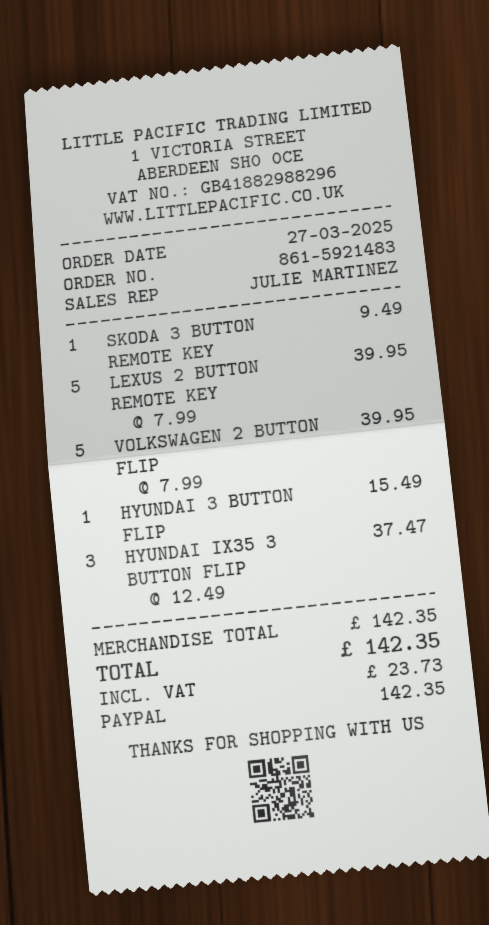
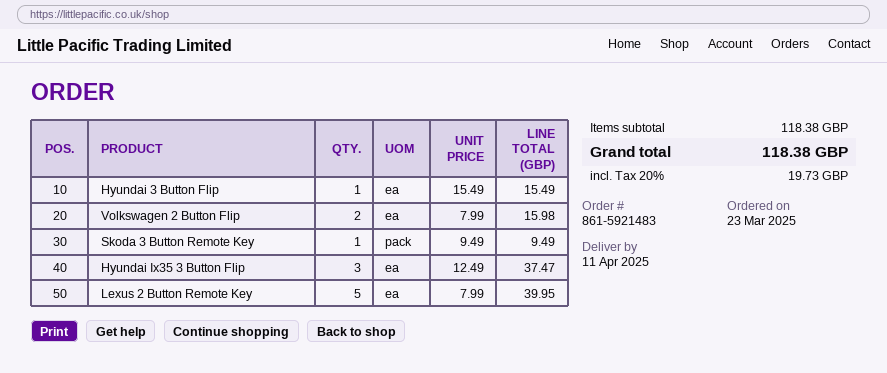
order date: 2025-03-27 -> 2025-03-23
VOLKSWAGEN 2 BUTTON FLIP: 5 x 7.99 = 39.95 -> 2 x 7.99 = 15.98
subtotal: 142.35 -> 118.38
tax: 23.73 -> 19.73
total: 142.35 -> 118.38

